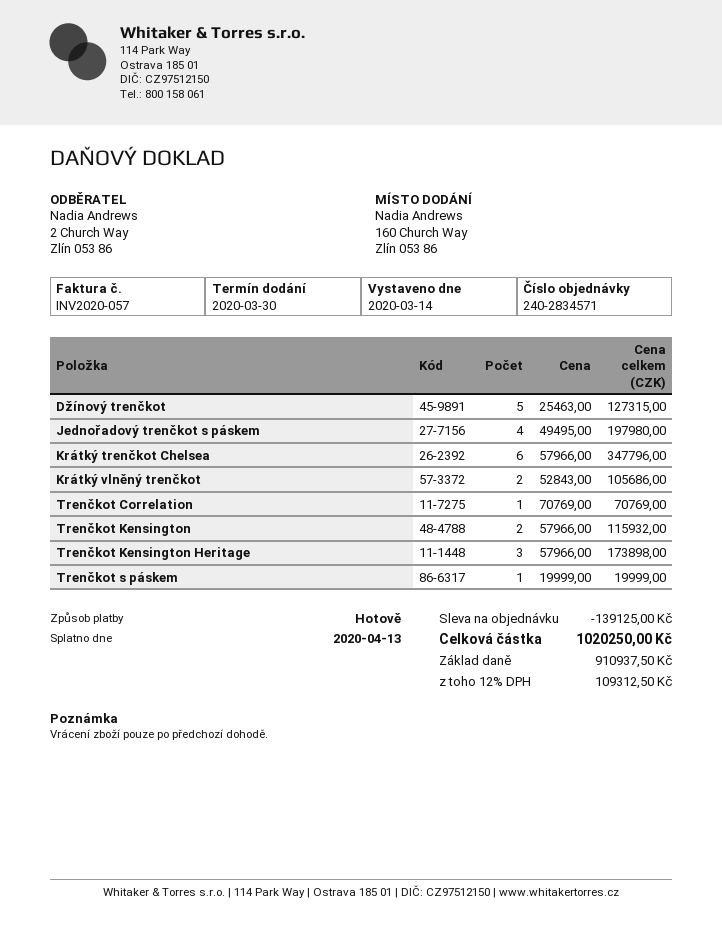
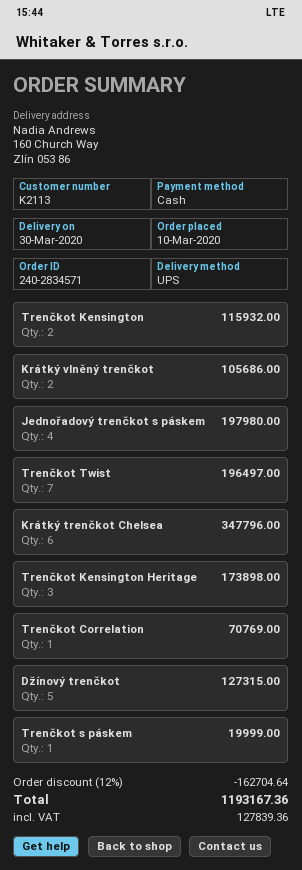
Trenčkot Twist: none -> 7 for 196497.00
discount: 139125.00 -> 162704.64
tax: 109312.50 -> 127839.36
total: 1020250.00 -> 1193167.36

